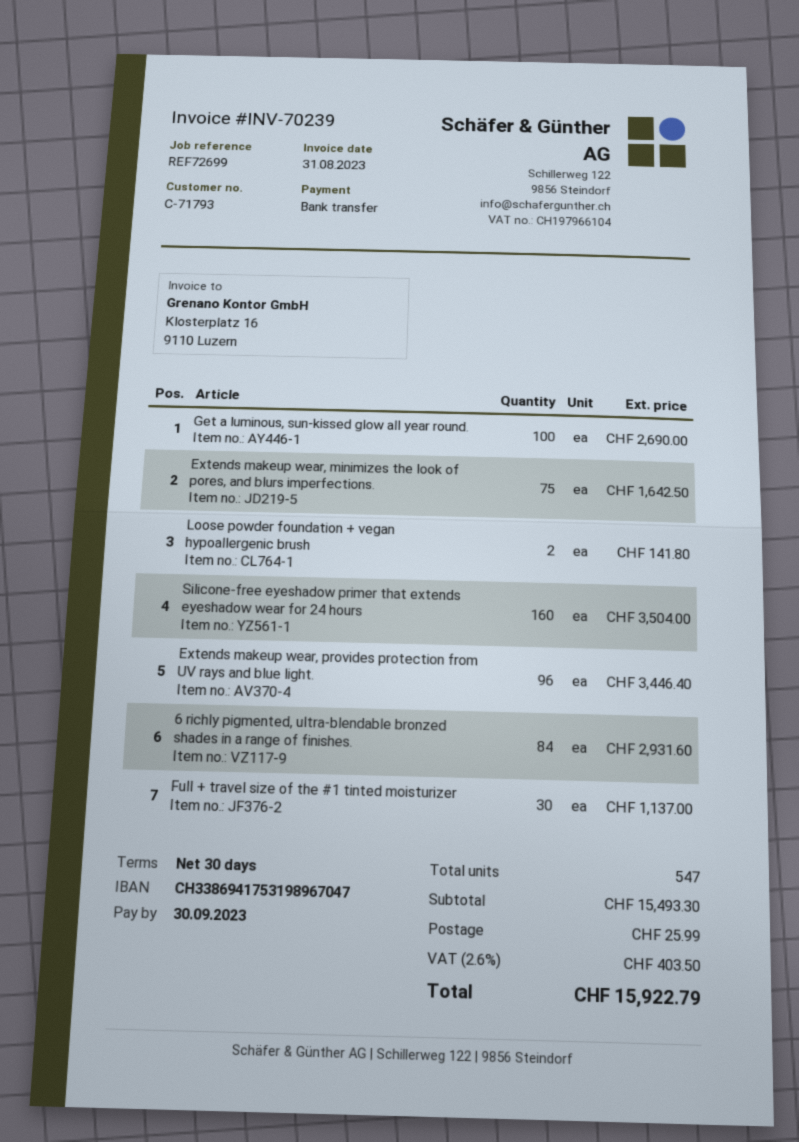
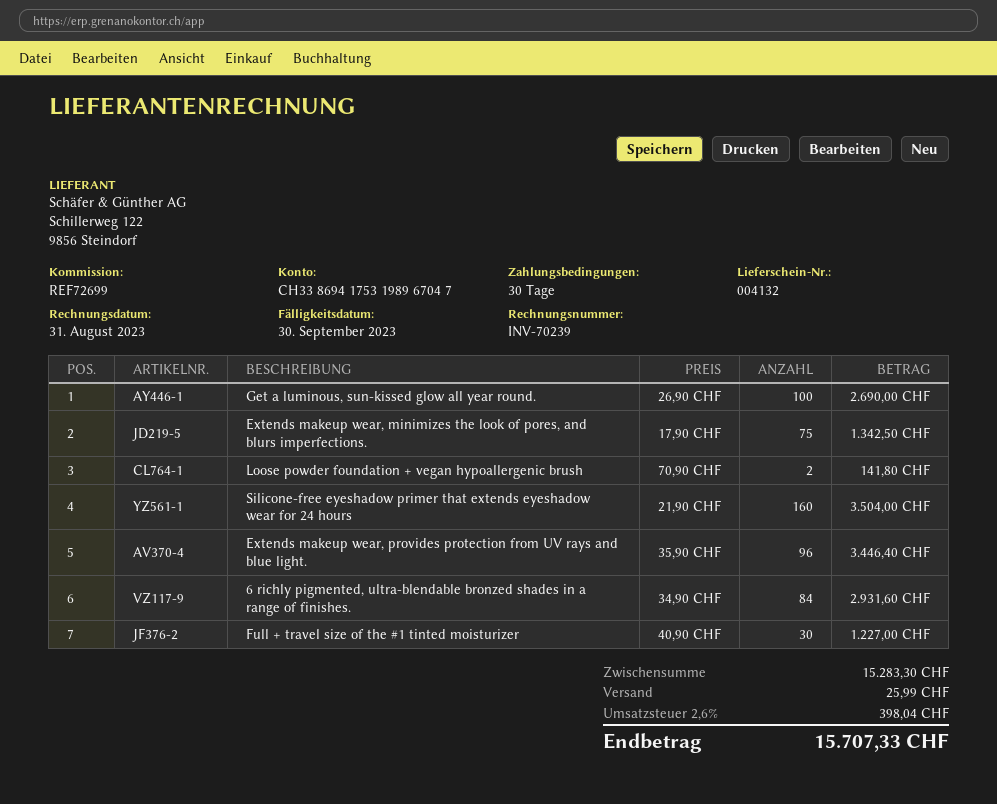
Extends makeup wear, minimizes the look of pores, and blurs imperfections.: 75 for 1642.50 -> 75 for 1342.50
Full + travel size of the #1 tinted moisturizer: 30 for 1137.00 -> 30 for 1227.00
subtotal: 15493.30 -> 15283.30
tax: 2.6% = 403.50 -> 2.6% = 398.04
total: 15922.79 -> 15707.33

